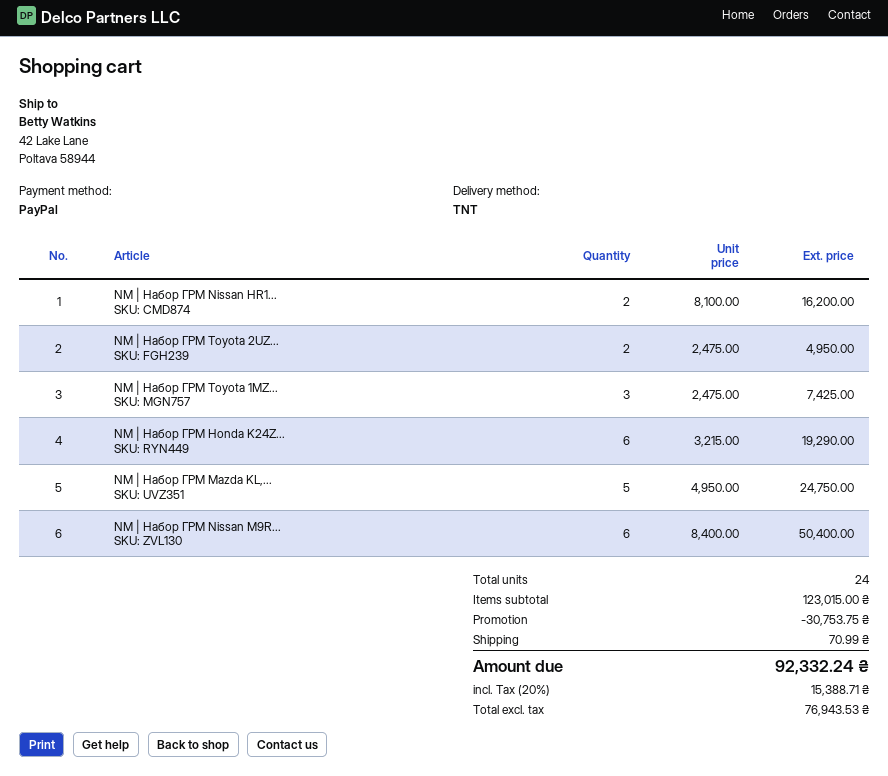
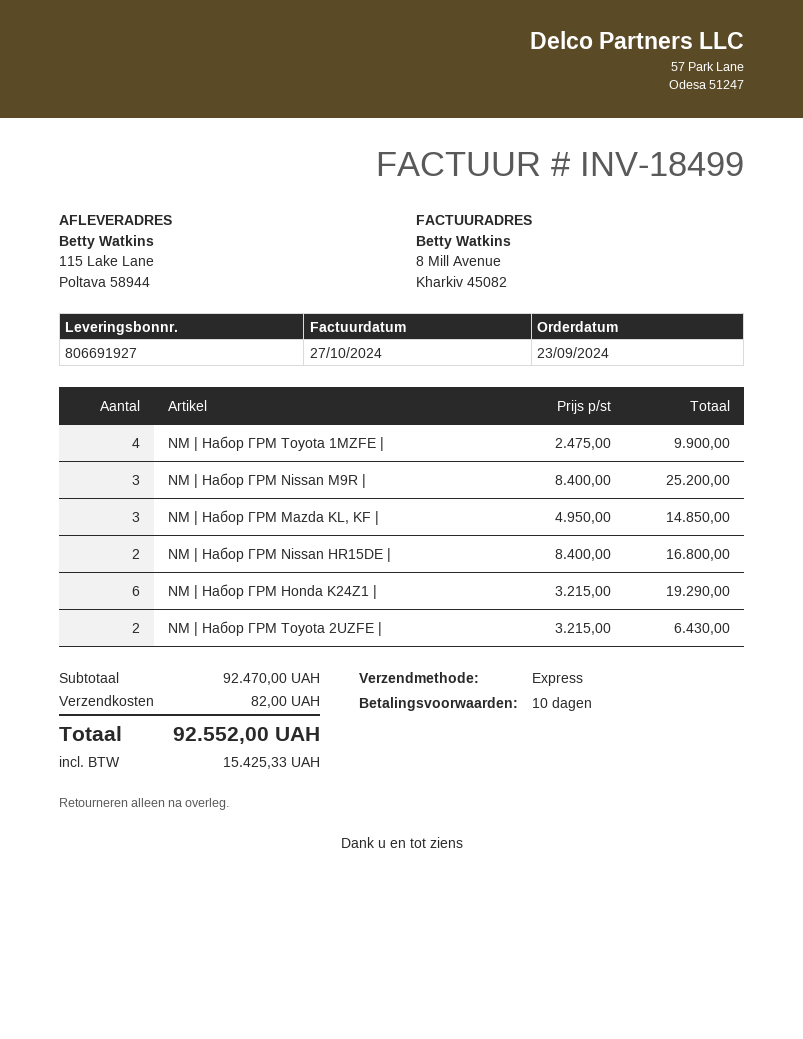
shipping method: TNT -> express
ship to: 42 Lake Lane, Poltava 58944 -> 115 Lake Lane, Poltava 58944
NM | Набор ГРМ Nissan HR1...: 2 x 8100.00 = 16200.00 -> 2 x 8400.00 = 16800.00
NM | Набор ГРМ Toyota 2UZ...: 2 x 2475.00 = 4950.00 -> 2 x 3215.00 = 6430.00
NM | Набор ГРМ Toyota 1MZ...: 3 x 2475.00 = 7425.00 -> 4 x 2475.00 = 9900.00
NM | Набор ГРМ Mazda KL,...: 5 x 4950.00 = 24750.00 -> 3 x 4950.00 = 14850.00
NM | Набор ГРМ Nissan M9R...: 6 x 8400.00 = 50400.00 -> 3 x 8400.00 = 25200.00
subtotal: 123015.00 -> 92470.00
discount: 30753.75 -> none
shipping: 70.99 -> 82.00
tax: 15388.71 -> 15425.33
total: 92332.24 -> 92552.00

